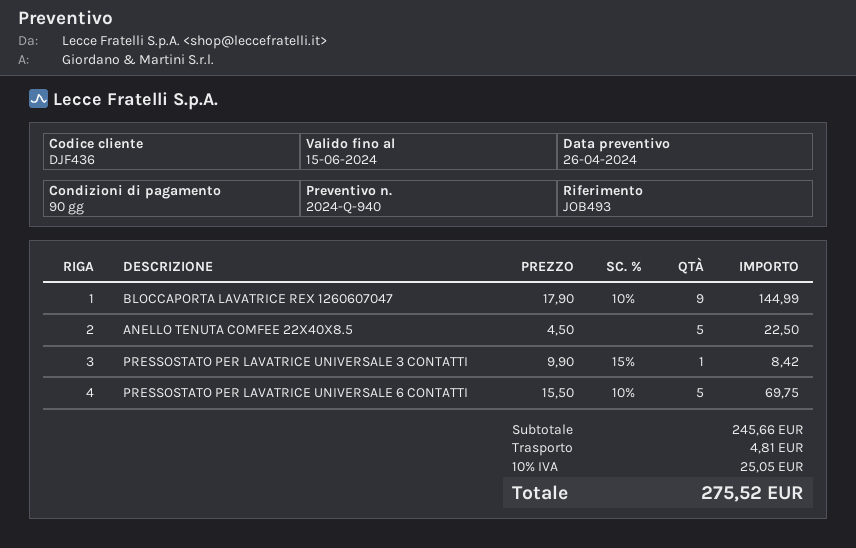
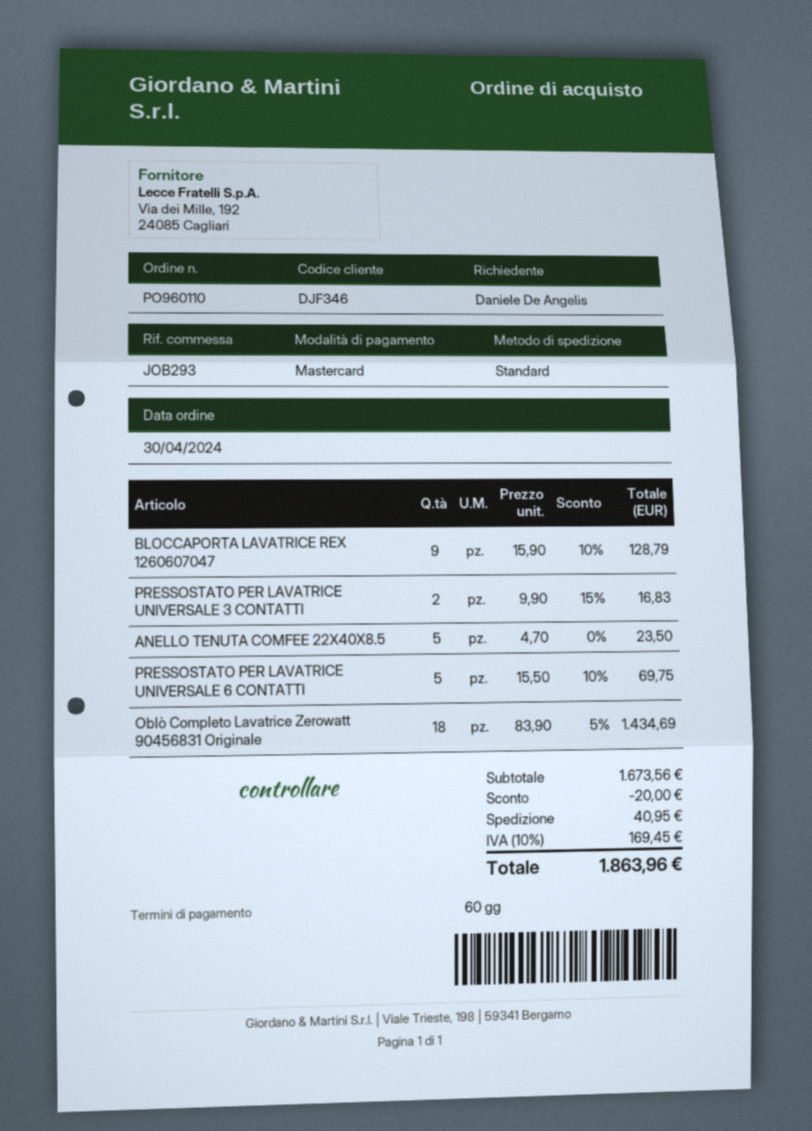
payment terms: 90 days -> 60 days
customer number: DJF436 -> DJF346
reference: JOB493 -> JOB293
BLOCCAPORTA LAVATRICE REX 1260607047: 9 x 17.90 - 10% = 144.99 -> 9 x 15.90 - 10% = 128.79
ANELLO TENUTA COMFEE 22X40X8.5: 5 x 4.50 = 22.50 -> 5 x 4.70 = 23.50
PRESSOSTATO PER LAVATRICE UNIVERSALE 3 CONTATTI: 1 x 9.90 - 15% = 8.42 -> 2 x 9.90 - 15% = 16.83
Oblò Completo Lavatrice Zerowatt 90456831 Originale: none -> 18 x 83.90 - 5% = 1434.69
subtotal: 245.66 -> 1673.56
discount: none -> 20.00
shipping: 4.81 -> 40.95
tax: 10% = 25.05 -> 10% = 169.45
total: 275.52 -> 1863.96

